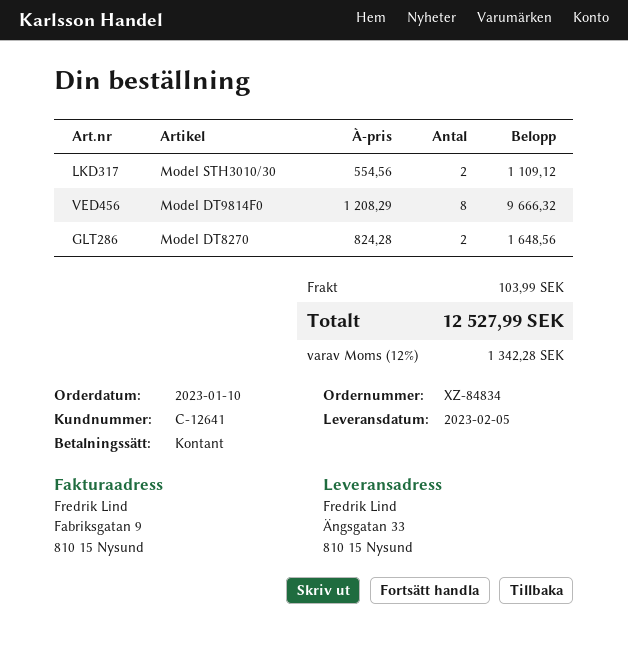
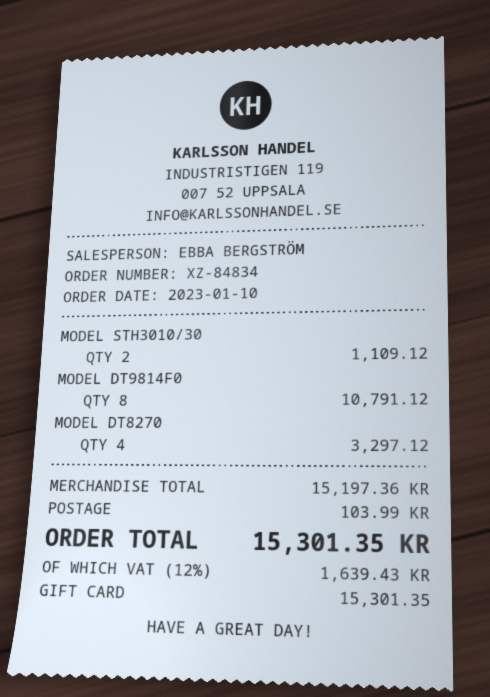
payment method: cash -> gift card
Model DT9814F0: 8 for 9666.32 -> 8 for 10791.12
Model DT8270: 2 for 1648.56 -> 4 for 3297.12
tax: 12% = 1342.28 -> 12% = 1639.43
total: 12527.99 -> 15301.35

